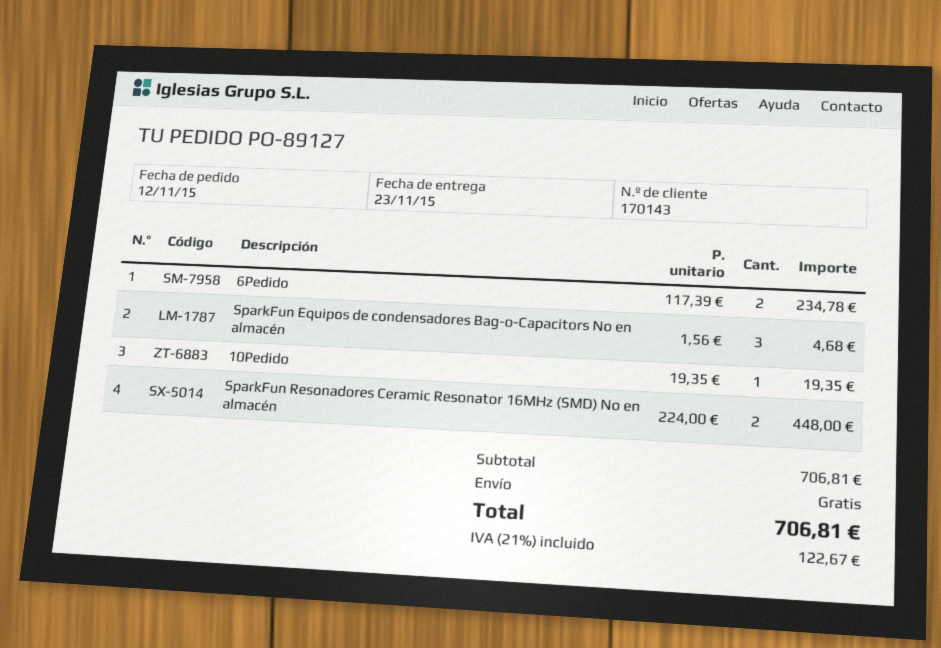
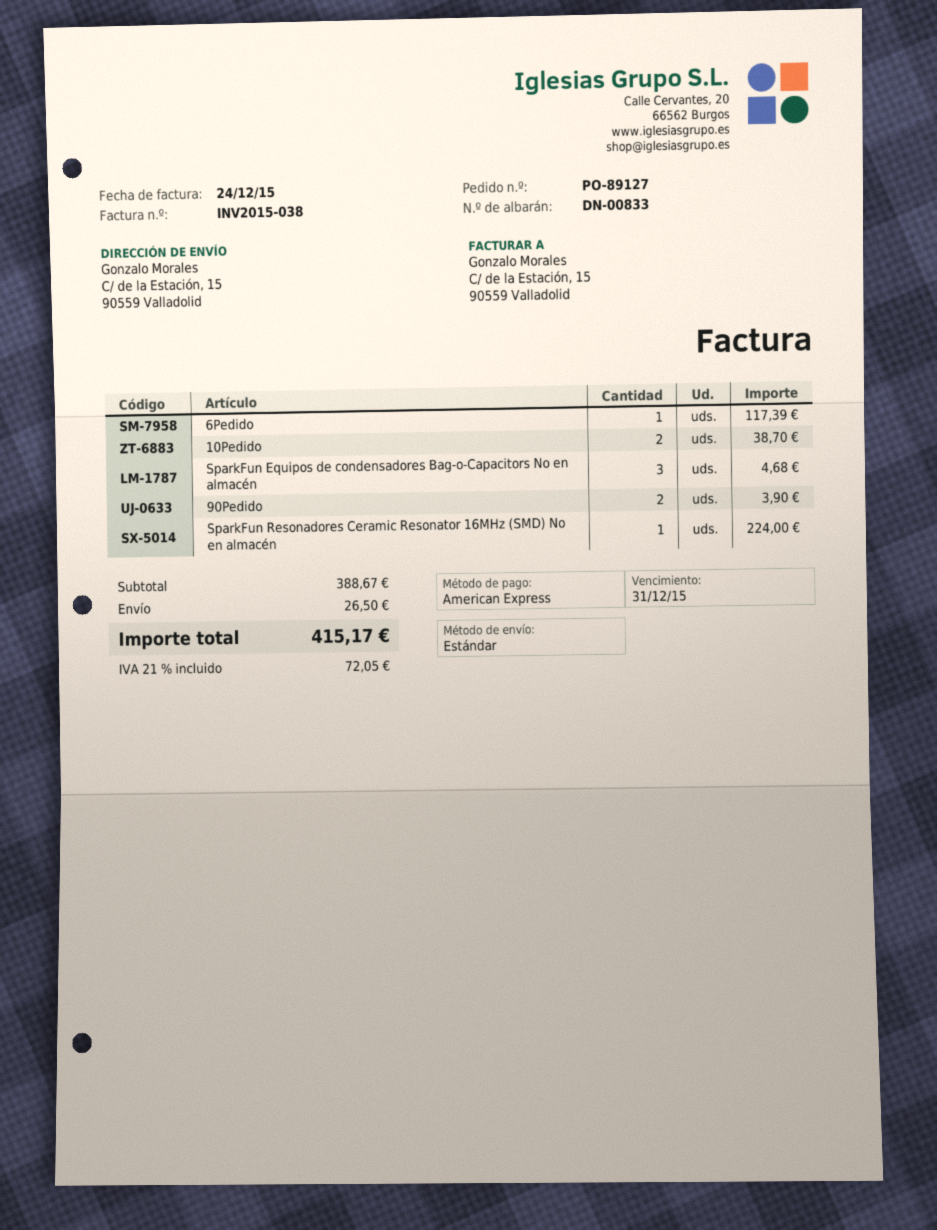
6Pedido: 2 for 234.78 -> 1 for 117.39
10Pedido: 1 for 19.35 -> 2 for 38.70
SparkFun Resonadores Ceramic Resonator 16MHz (SMD) No en almacén: 2 for 448.00 -> 1 for 224.00
90Pedido: none -> 2 for 3.90
subtotal: 706.81 -> 388.67
shipping: 0.00 -> 26.50
tax: 21% = 122.67 -> 21% = 72.05
total: 706.81 -> 415.17

